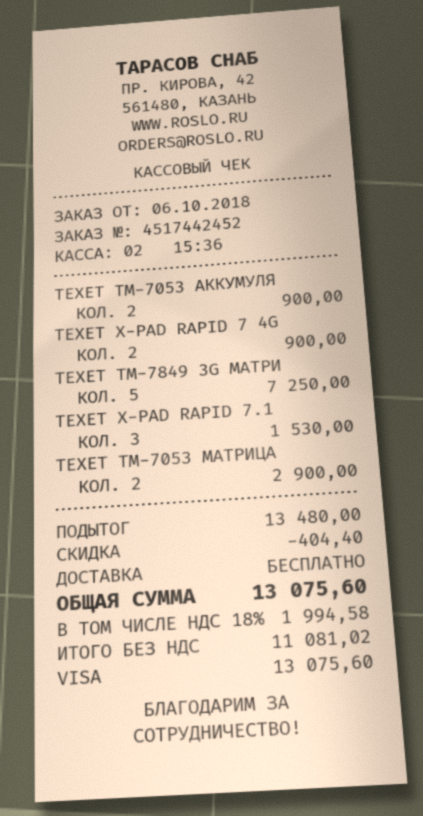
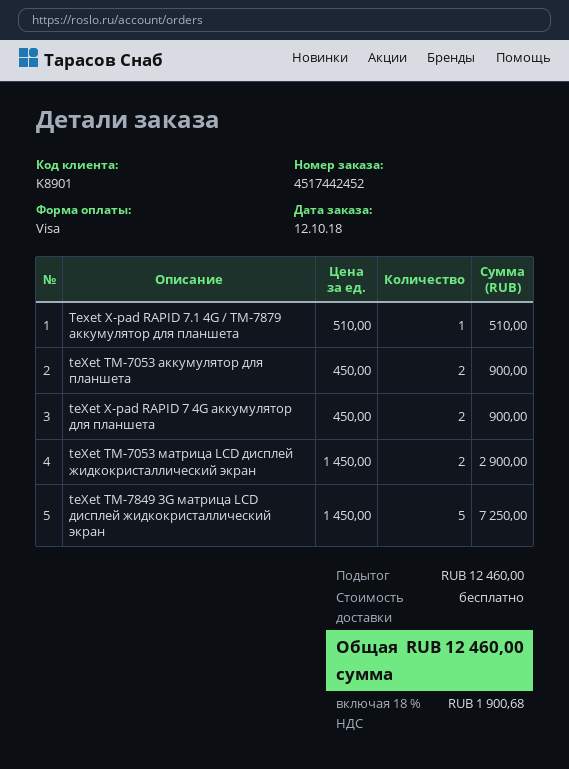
order date: 2018-10-06 -> 2018-10-12
TEXET X-PAD RAPID 7.1: 3 for 1530.00 -> 1 for 510.00
subtotal: 13480.00 -> 12460.00
discount: 404.40 -> none
tax: 18% = 1994.58 -> 18% = 1900.68
total: 13075.60 -> 12460.00

